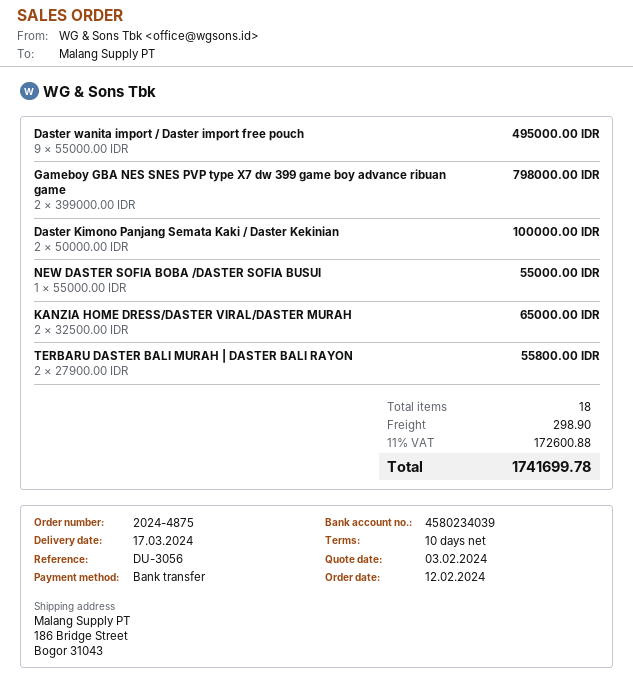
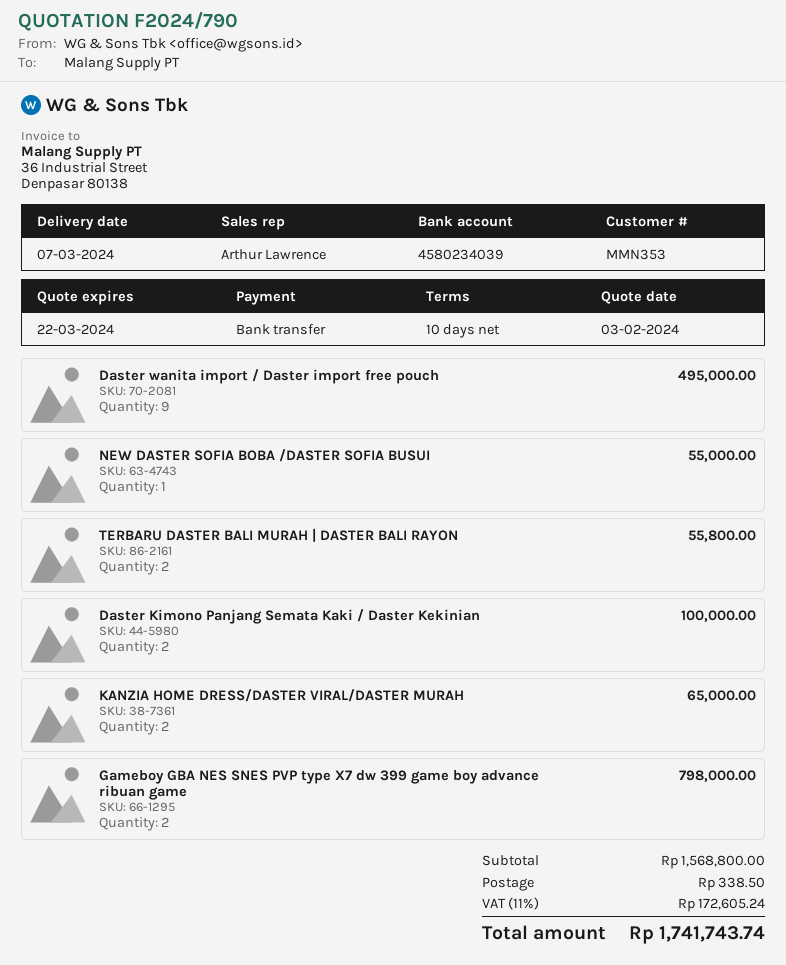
delivery date: 2024-03-17 -> 2024-03-07
shipping: 298.90 -> 338.50
tax: 11% = 172600.88 -> 11% = 172605.24
total: 1741699.78 -> 1741743.74

